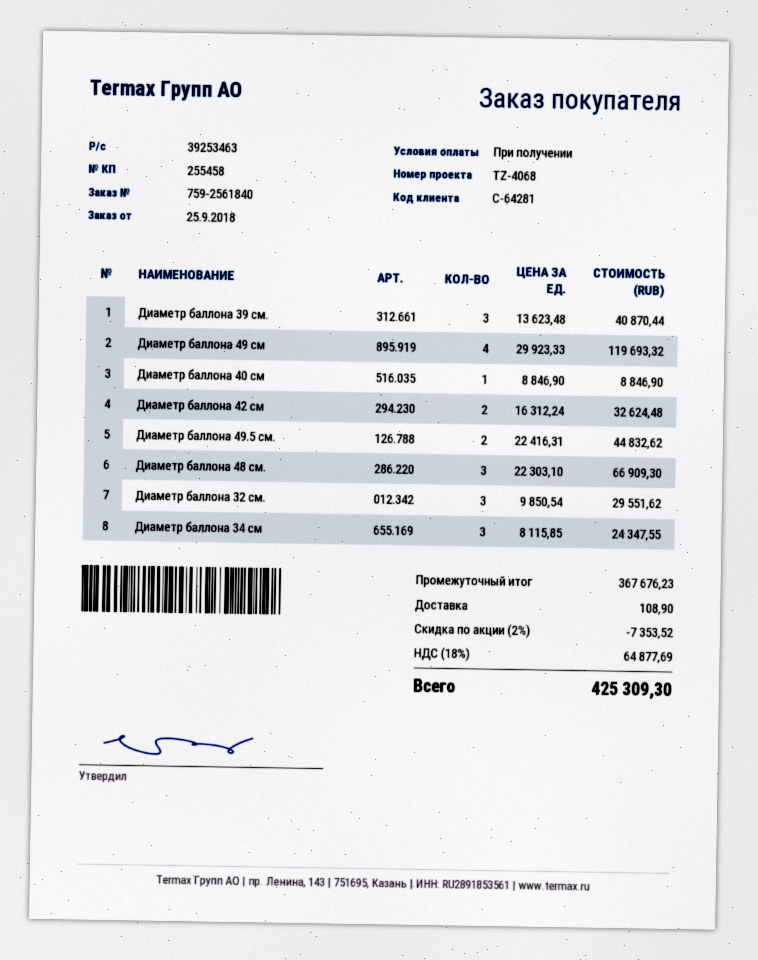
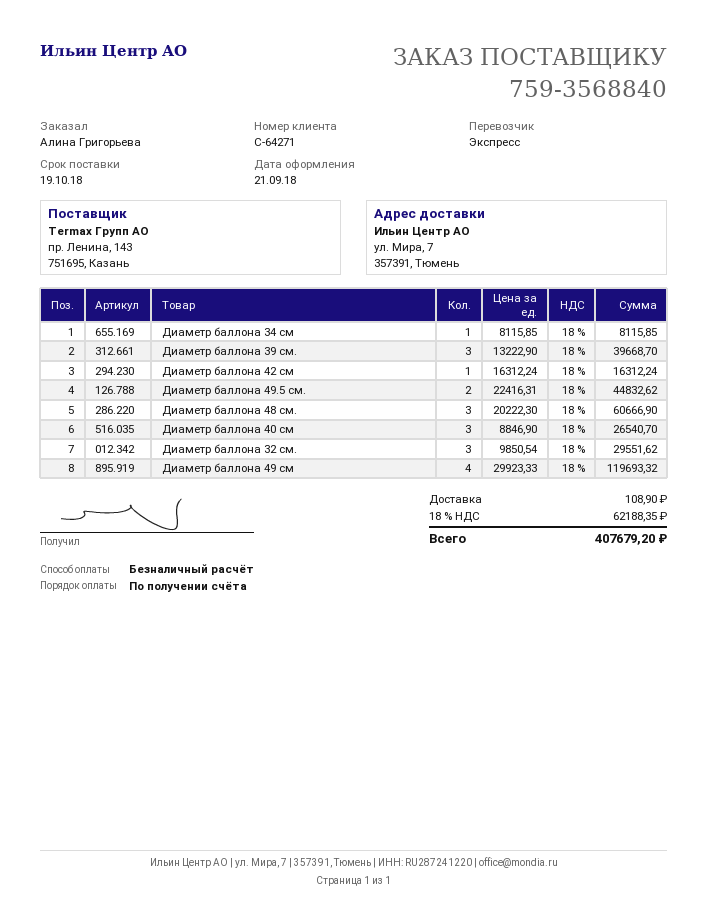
order number: 759-2561840 -> 759-3568840
order date: 2018-09-25 -> 2018-09-21
customer number: C-64281 -> C-64271
Диаметр баллона 39 см.: 3 x 13623.48 = 40870.44 -> 3 x 13222.90 = 39668.70
Диаметр баллона 40 см: 1 x 8846.90 = 8846.90 -> 3 x 8846.90 = 26540.70
Диаметр баллона 42 см: 2 x 16312.24 = 32624.48 -> 1 x 16312.24 = 16312.24
Диаметр баллона 48 см.: 3 x 22303.10 = 66909.30 -> 3 x 20222.30 = 60666.90
Диаметр баллона 34 см: 3 x 8115.85 = 24347.55 -> 1 x 8115.85 = 8115.85
discount: 2% = 7353.52 -> none
tax: 18% = 64877.69 -> 18% = 62188.35
total: 425309.30 -> 407679.20

